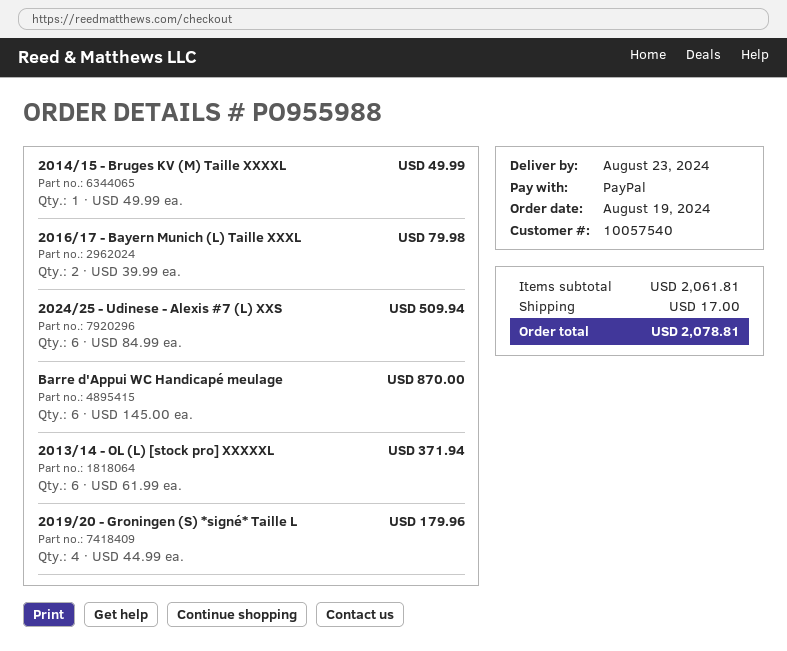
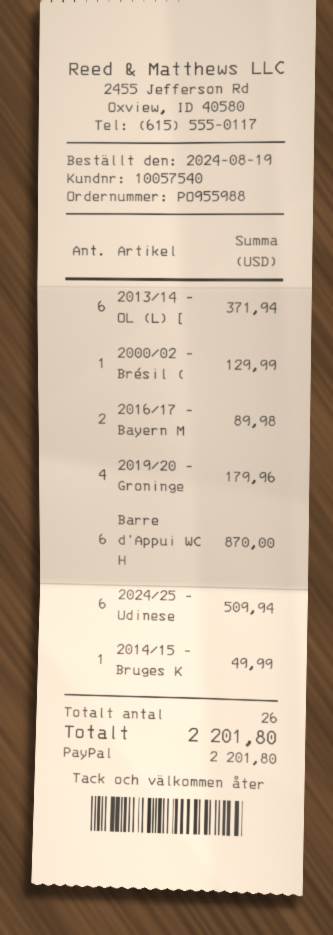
2016/17 - Bayern Munich (L) Taille XXXL: 2 for 79.98 -> 2 for 89.98
2000/02 - Brésil (: none -> 1 for 129.99
shipping: 17.00 -> none
total: 2078.81 -> 2201.80

